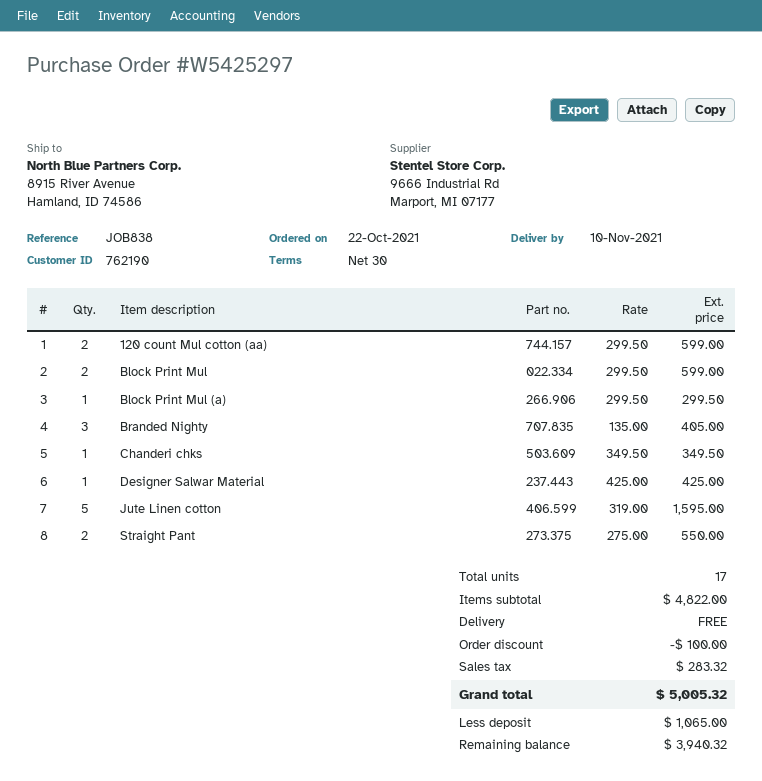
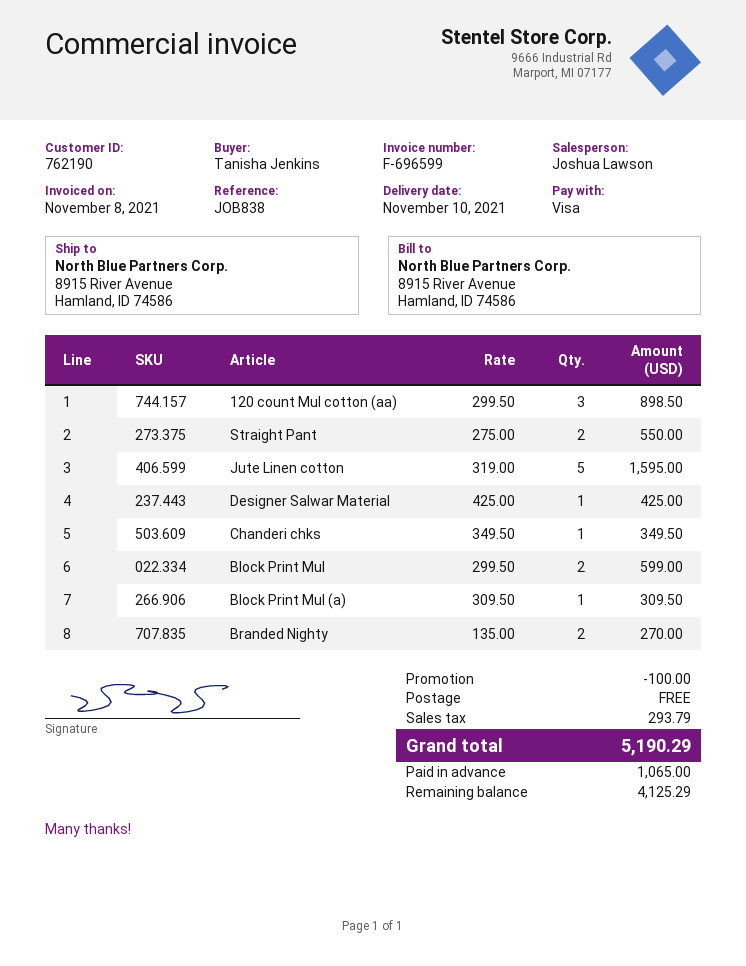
120 count Mul cotton (aa): 2 x 299.50 = 599.00 -> 3 x 299.50 = 898.50
Block Print Mul (a): 1 x 299.50 = 299.50 -> 1 x 309.50 = 309.50
Branded Nighty: 3 x 135.00 = 405.00 -> 2 x 135.00 = 270.00
tax: 283.32 -> 293.79
total: 5005.32 -> 5190.29
balance: 3940.32 -> 4125.29

